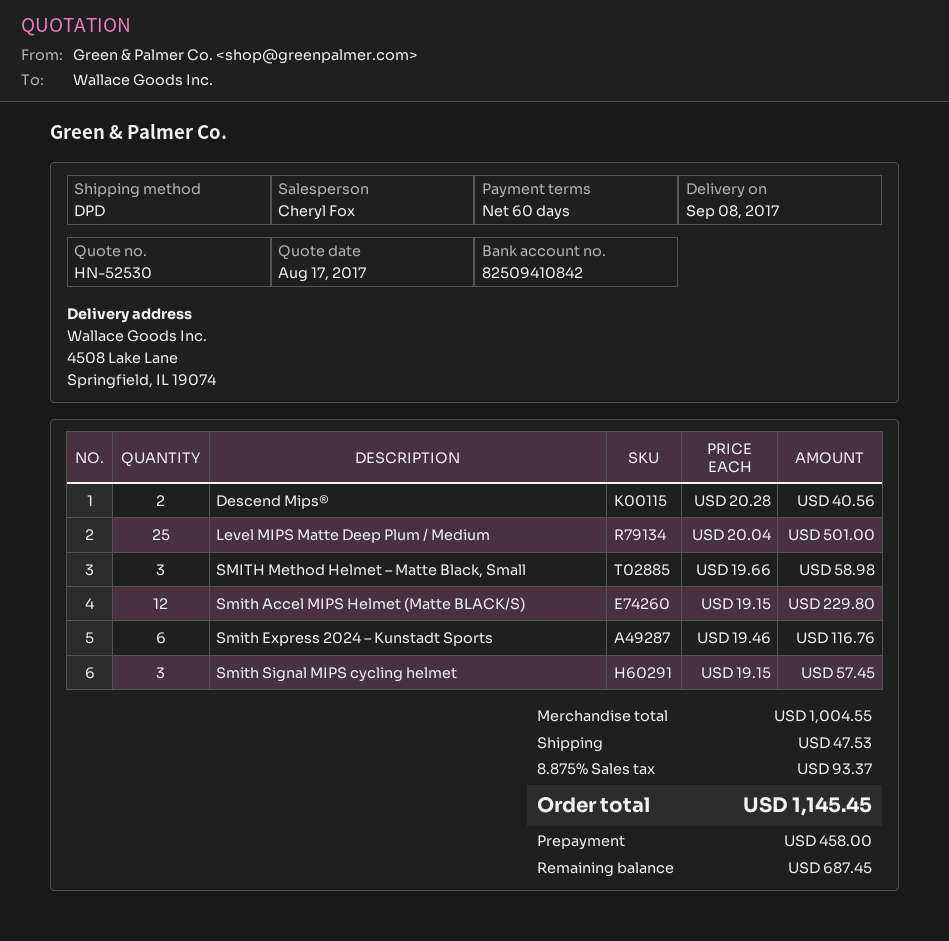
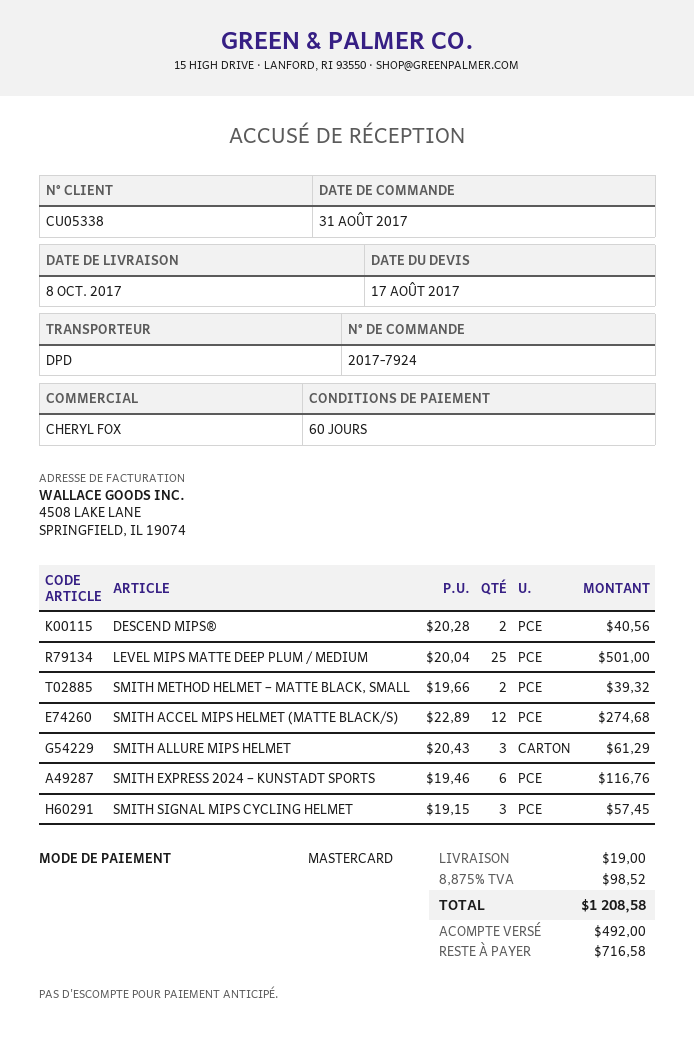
delivery date: 2017-09-08 -> 2017-10-08
SMITH Method Helmet – Matte Black, Small: 3 x 19.66 = 58.98 -> 2 x 19.66 = 39.32
Smith Accel MIPS Helmet (Matte BLACK/S): 12 x 19.15 = 229.80 -> 12 x 22.89 = 274.68
SMITH ALLURE MIPS HELMET: none -> 3 x 20.43 = 61.29
shipping: 47.53 -> 19.00
tax: 8.875% = 93.37 -> 8.875% = 98.52
total: 1145.45 -> 1208.58
deposit: 458.00 -> 492.00
balance: 687.45 -> 716.58

